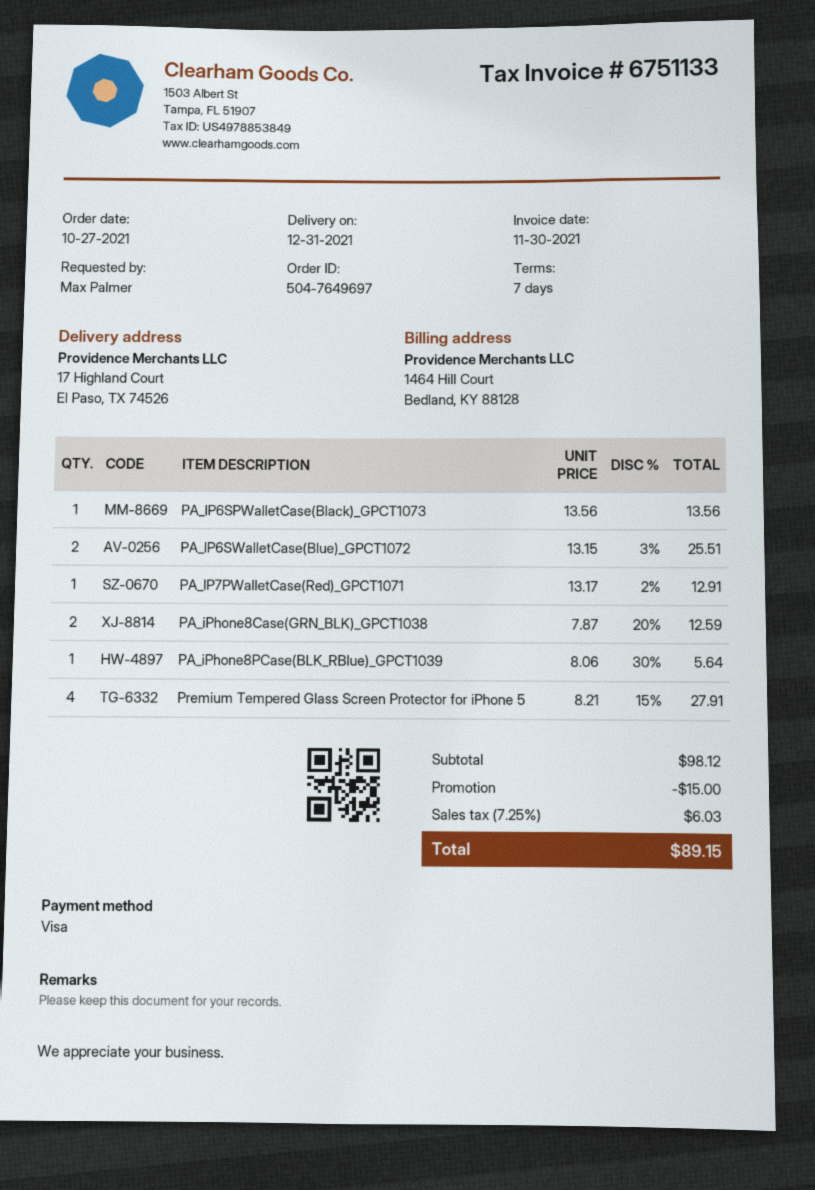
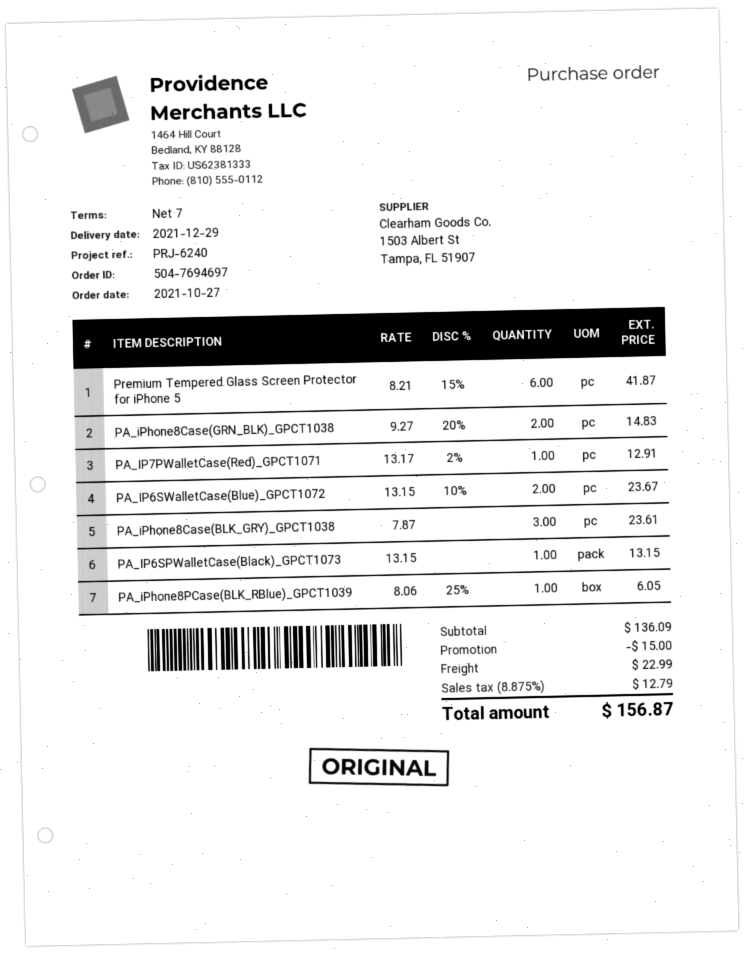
order number: 504-7649697 -> 504-7694697
delivery date: 2021-12-31 -> 2021-12-29
PA_IP6SPWalletCase(Black)_GPCT1073: 1 x 13.56 = 13.56 -> 1 x 13.15 = 13.15
PA_IP6SWalletCase(Blue)_GPCT1072: 2 x 13.15 - 3% = 25.51 -> 2 x 13.15 - 10% = 23.67
PA_iPhone8Case(GRN_BLK)_GPCT1038: 2 x 7.87 - 20% = 12.59 -> 2 x 9.27 - 20% = 14.83
PA_iPhone8PCase(BLK_RBlue)_GPCT1039: 1 x 8.06 - 30% = 5.64 -> 1 x 8.06 - 25% = 6.05
Premium Tempered Glass Screen Protector for iPhone 5: 4 x 8.21 - 15% = 27.91 -> 6 x 8.21 - 15% = 41.87
PA_iPhone8Case(BLK_GRY)_GPCT1038: none -> 3 x 7.87 = 23.61
subtotal: 98.12 -> 136.09
shipping: none -> 22.99
tax: 7.25% = 6.03 -> 8.875% = 12.79
total: 89.15 -> 156.87

